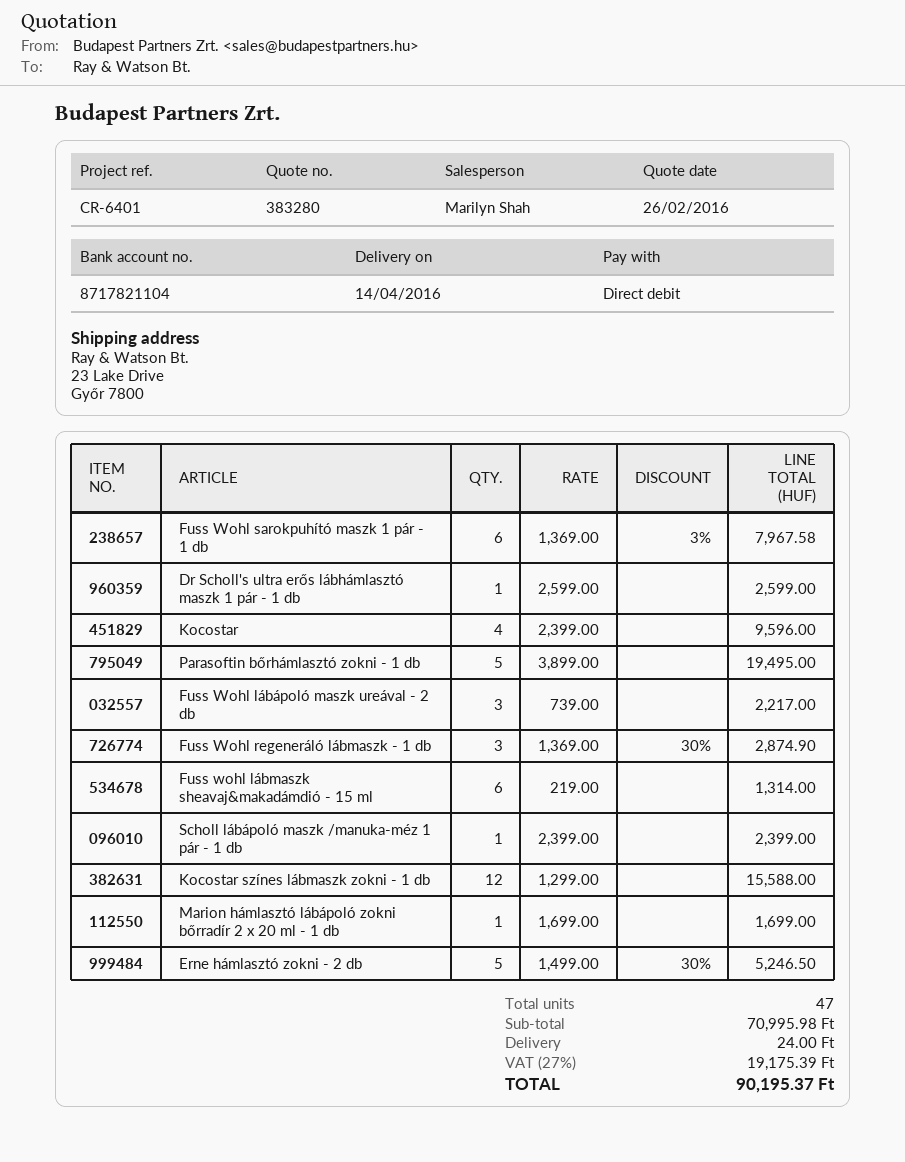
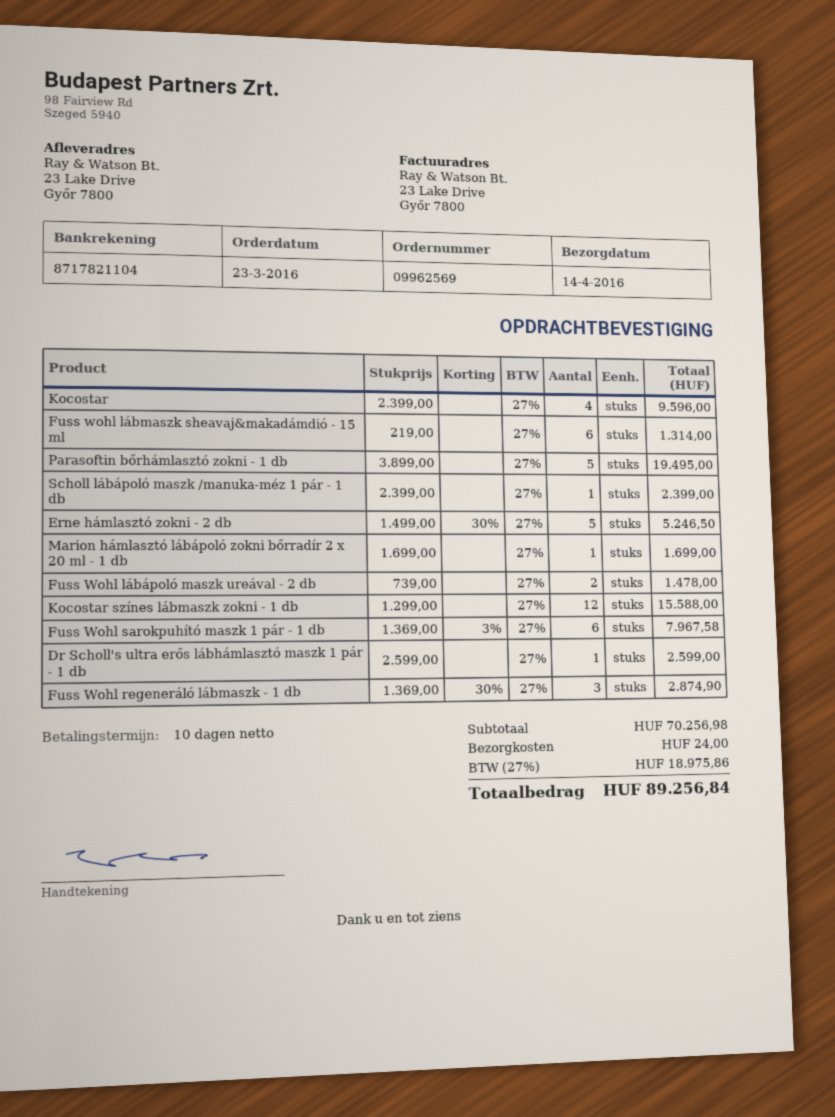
Fuss Wohl lábápoló maszk ureával - 2 db: 3 x 739.00 = 2217.00 -> 2 x 739.00 = 1478.00
subtotal: 70995.98 -> 70256.98
tax: 27% = 19175.39 -> 27% = 18975.86
total: 90195.37 -> 89256.84

